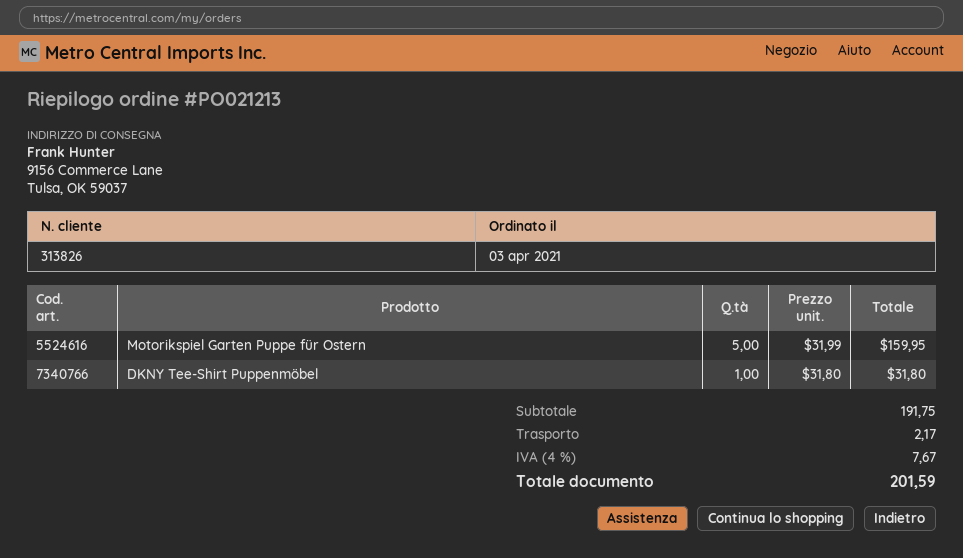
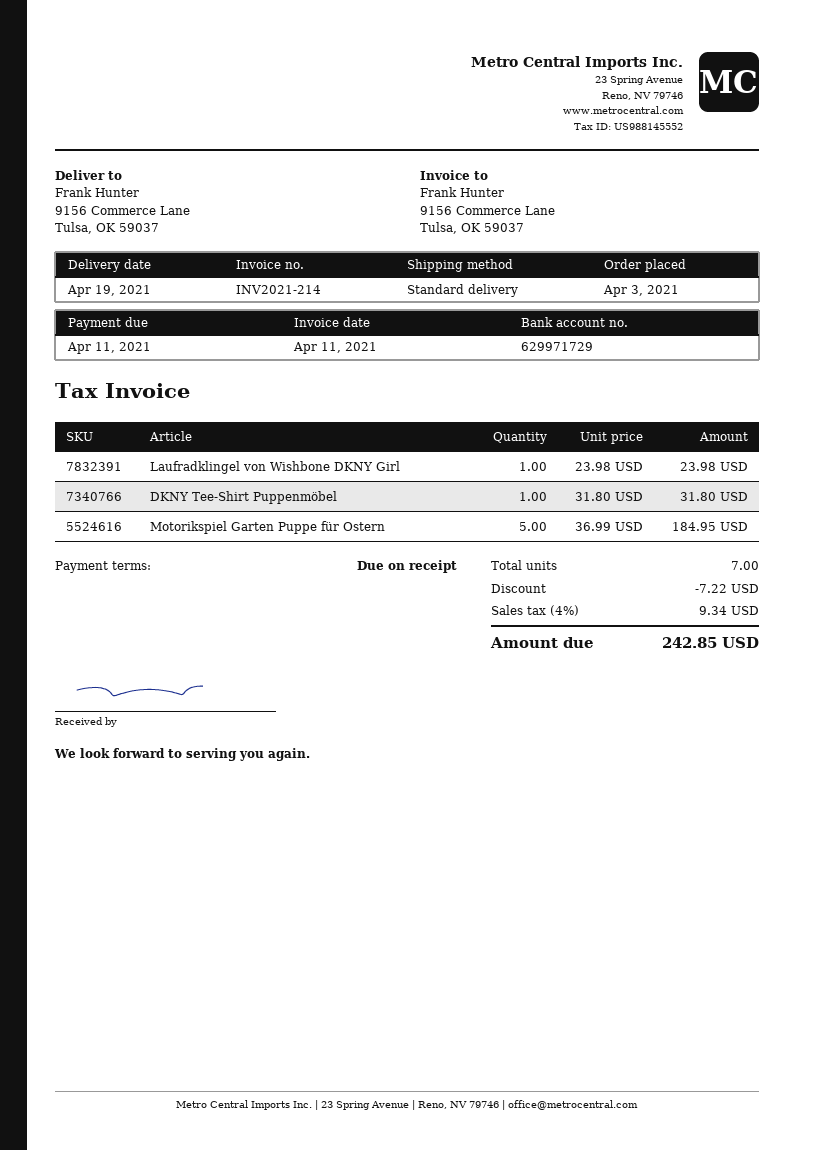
Motorikspiel Garten Puppe für Ostern: 5 x 31.99 = 159.95 -> 5 x 36.99 = 184.95
Laufradklingel von Wishbone DKNY Girl: none -> 1 x 23.98 = 23.98
discount: none -> 7.22
shipping: 2.17 -> none
tax: 4% = 7.67 -> 4% = 9.34
total: 201.59 -> 242.85

